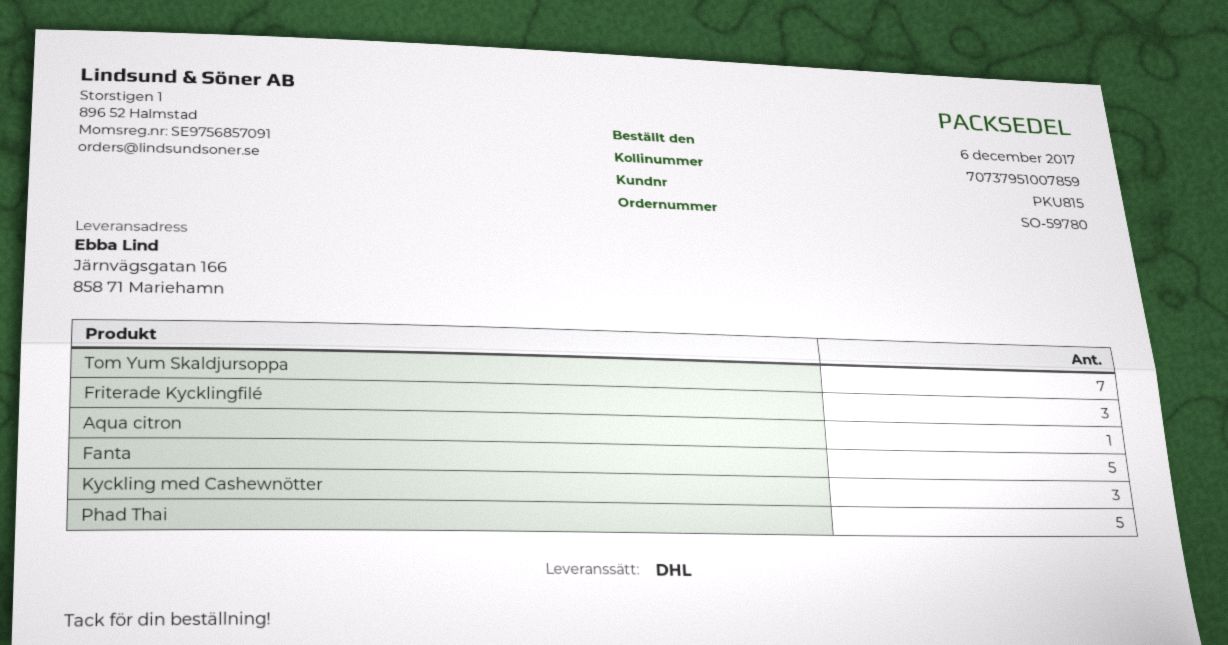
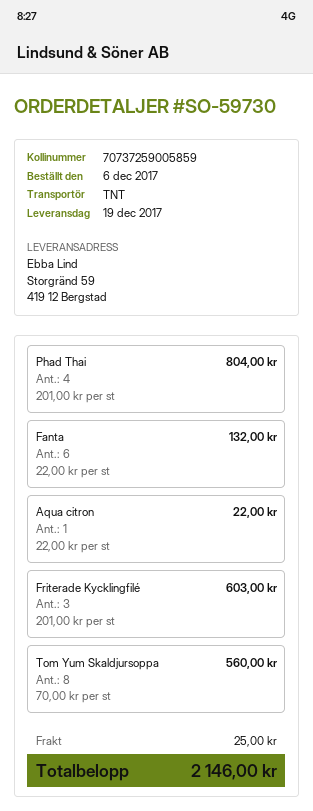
order number: SO-59780 -> SO-59730
shipping method: DHL -> TNT
tracking number: 70737951007859 -> 70737259005859
ship to: Järnvägsgatan 166, 858 71 Mariehamn -> Storgränd 59, 419 12 Bergstad
Tom Yum Skaldjursoppa: 7 -> 8
Fanta: 5 -> 6
Kyckling med Cashewnötter: 3 -> none
Phad Thai: 5 -> 4

